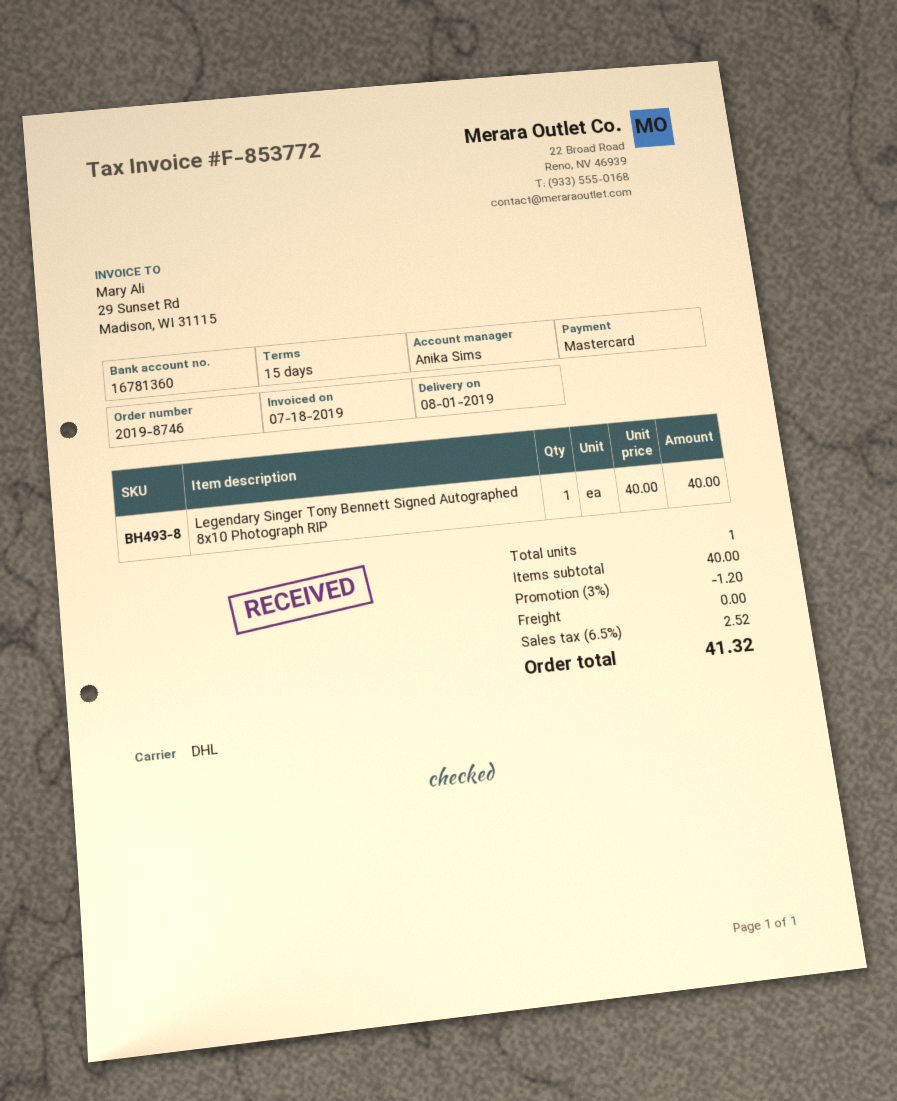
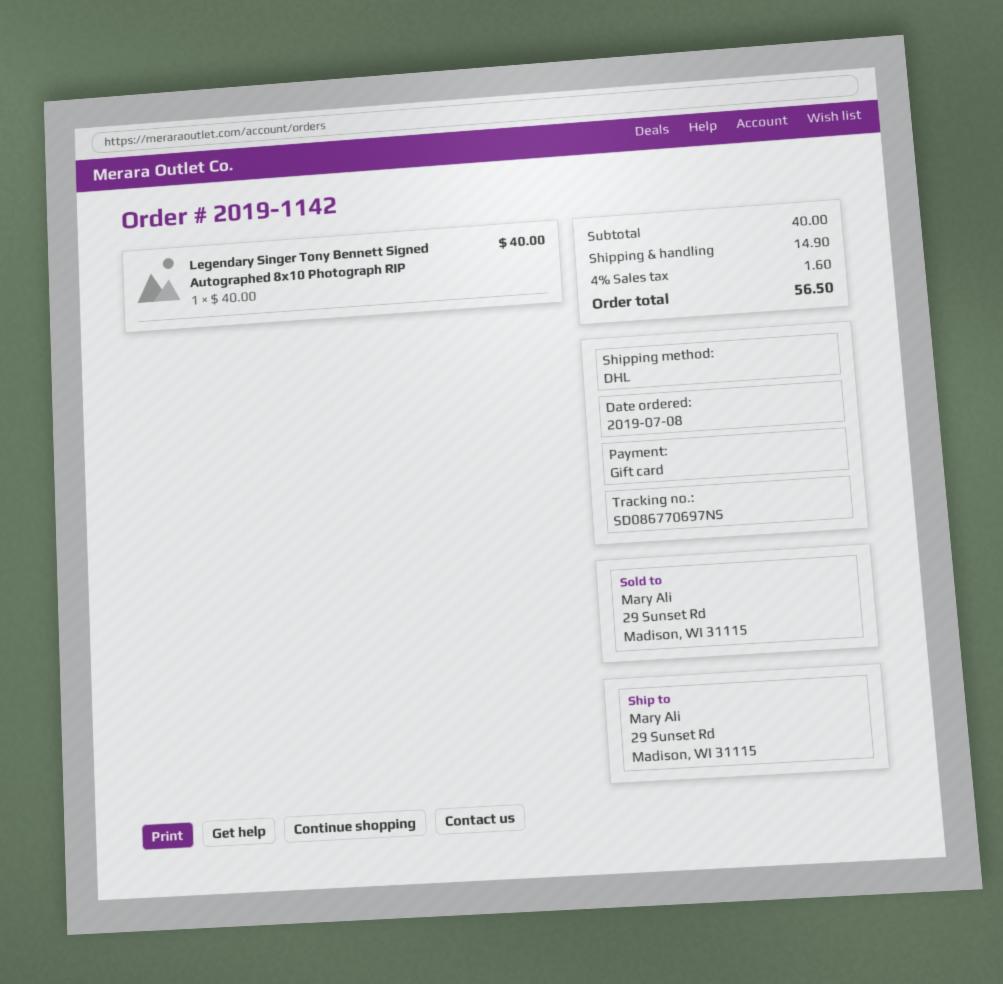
order number: 2019-8746 -> 2019-1142
payment method: Mastercard -> gift card
discount: 3% = 1.20 -> none
shipping: 0.00 -> 14.90
tax: 6.5% = 2.52 -> 4% = 1.60
total: 41.32 -> 56.50

